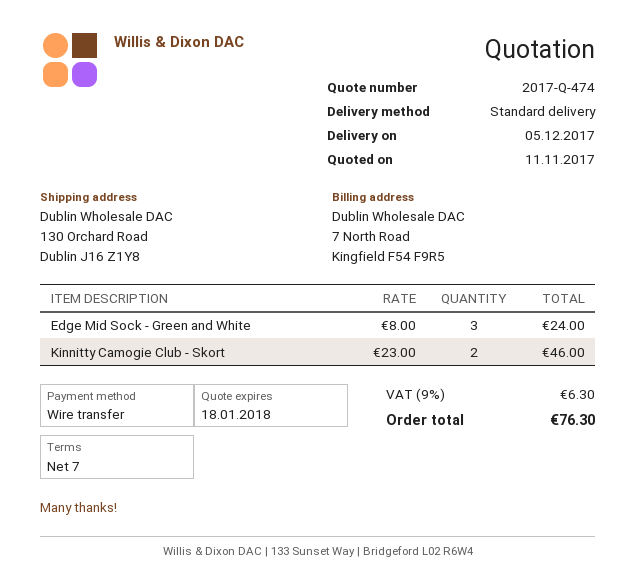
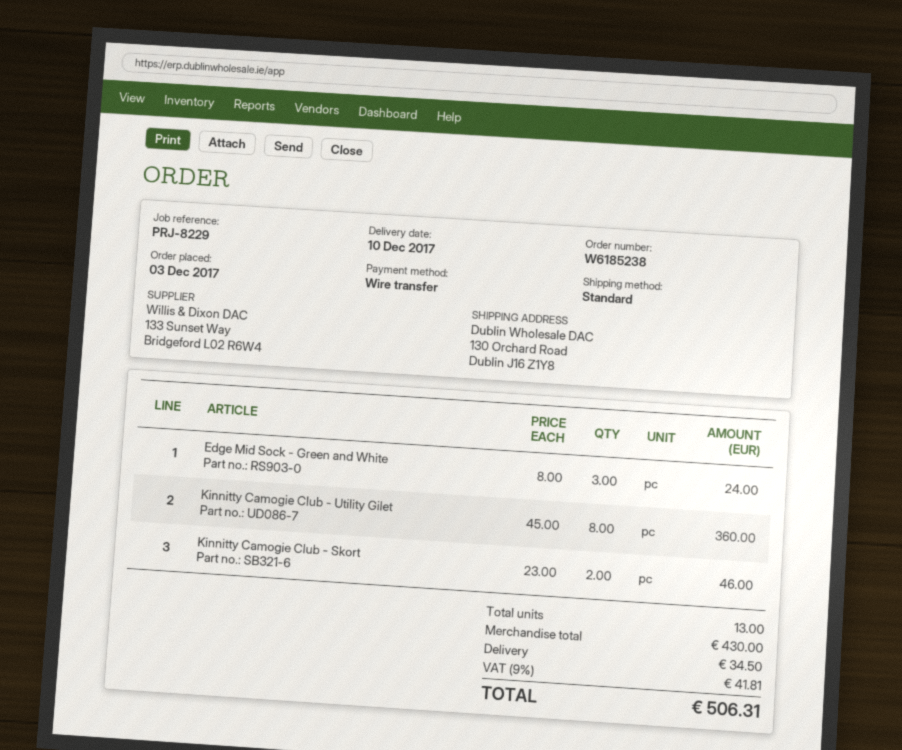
delivery date: 2017-12-05 -> 2017-12-10
Kinnitty Camogie Club - Utility Gilet: none -> 8 x 45.00 = 360.00
shipping: none -> 34.50
tax: 9% = 6.30 -> 9% = 41.81
total: 76.30 -> 506.31

